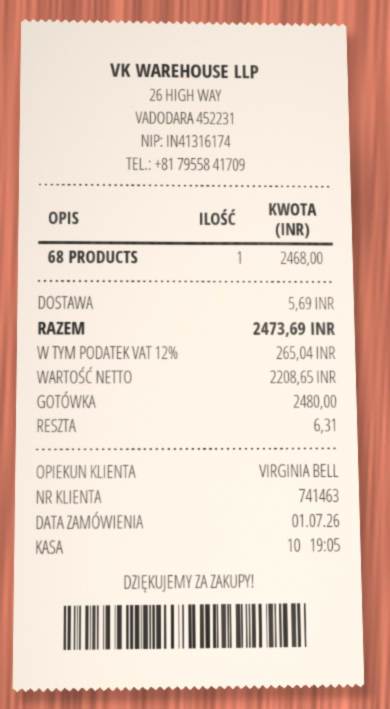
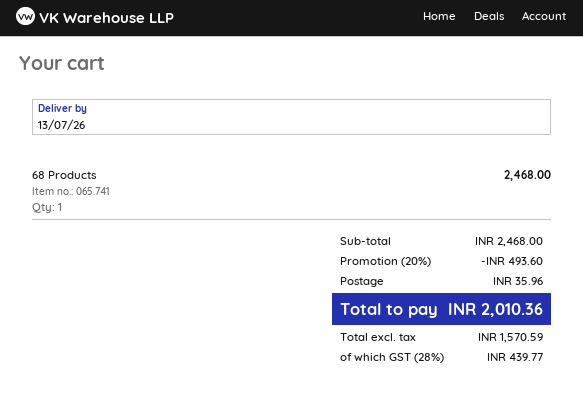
discount: none -> 20% = 493.60
shipping: 5.69 -> 35.96
net: 2208.65 -> 1570.59
tax: 12% = 265.04 -> 28% = 439.77
total: 2473.69 -> 2010.36

